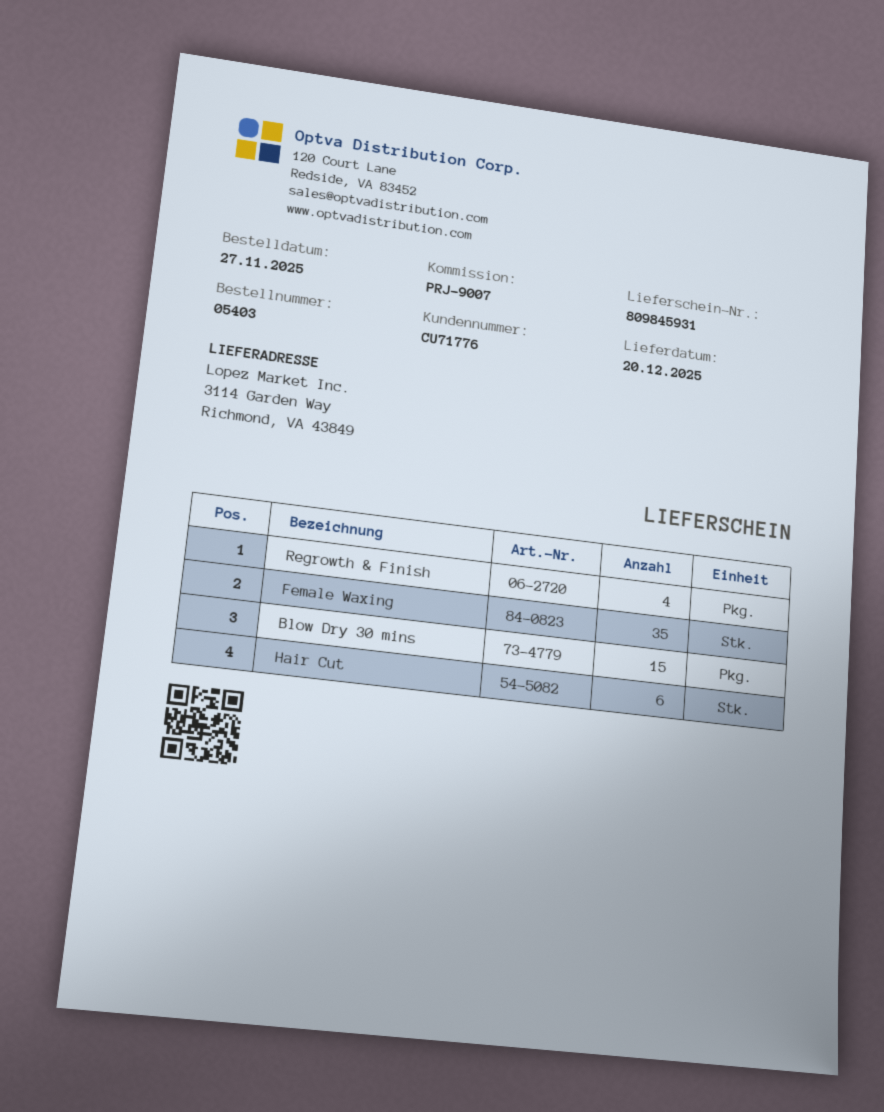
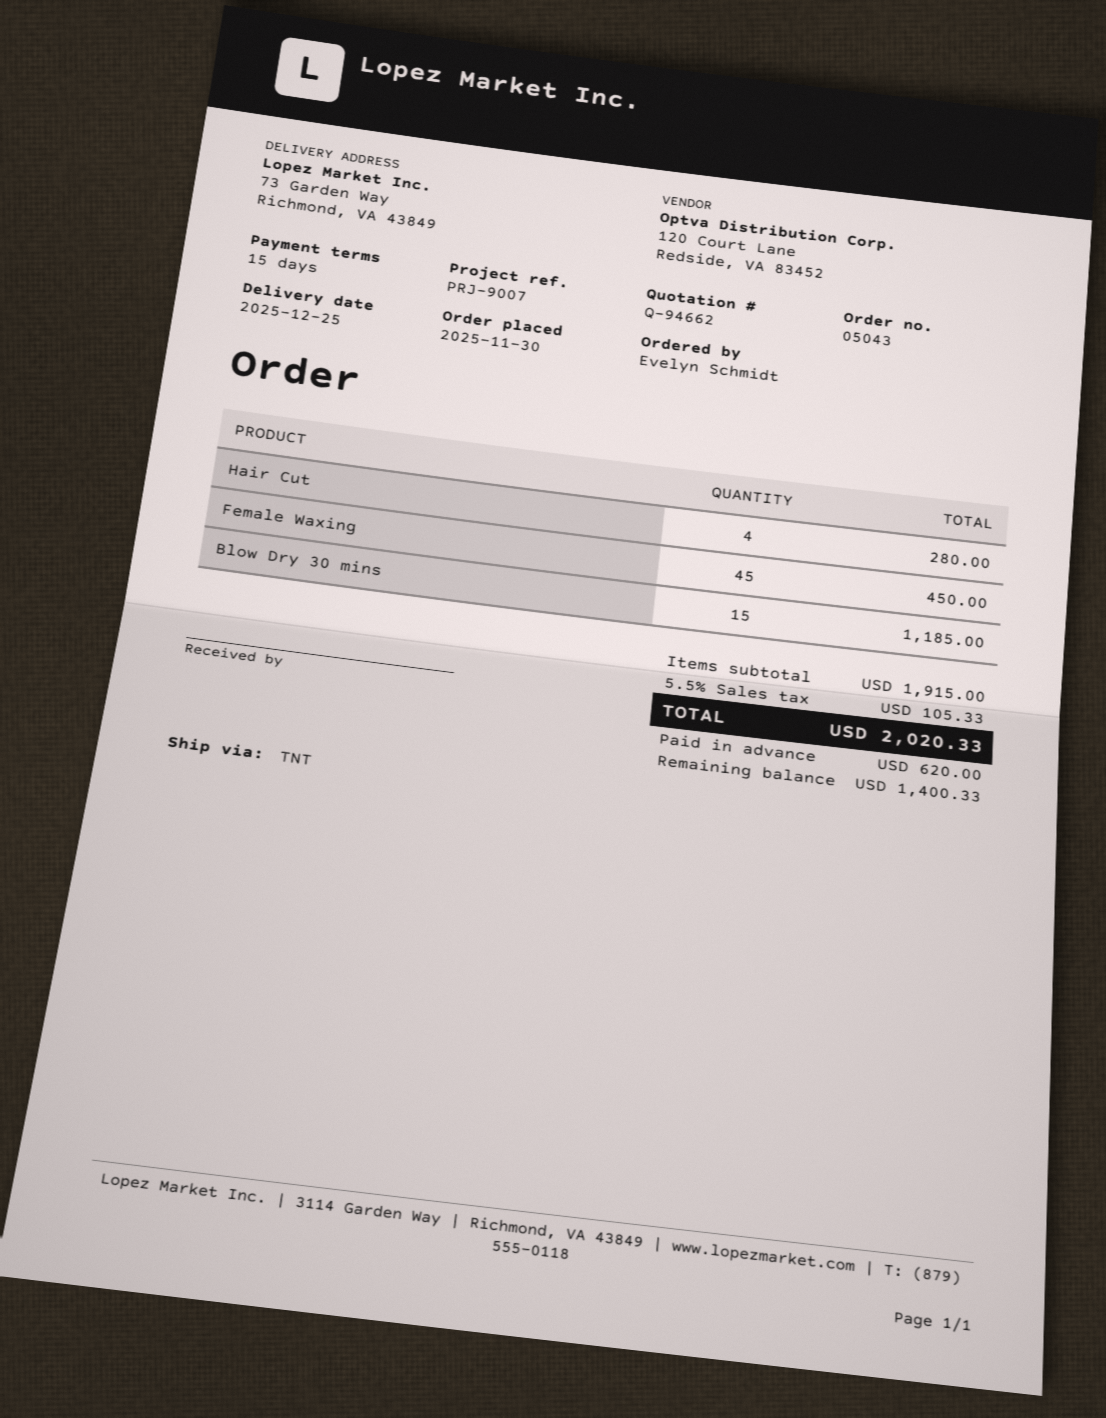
order number: 05403 -> 05043
order date: 2025-11-27 -> 2025-11-30
delivery date: 2025-12-20 -> 2025-12-25
ship to: 3114 Garden Way, Richmond, VA 43849 -> 73 Garden Way, Richmond, VA 43849
Regrowth & Finish: 4 -> none
Female Waxing: 35 -> 45
Hair Cut: 6 -> 4

